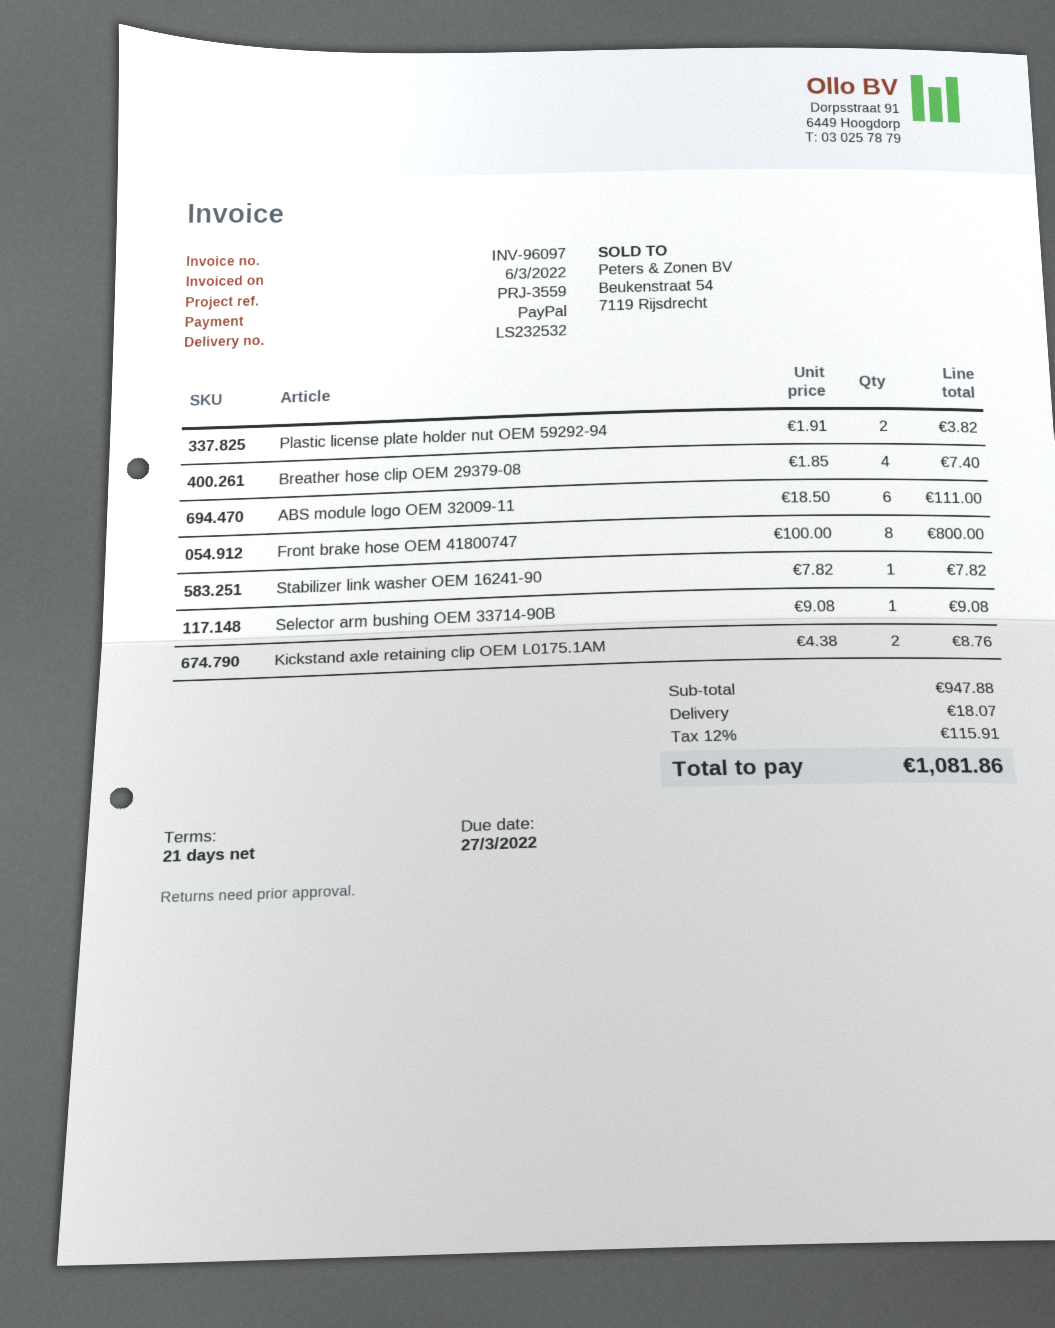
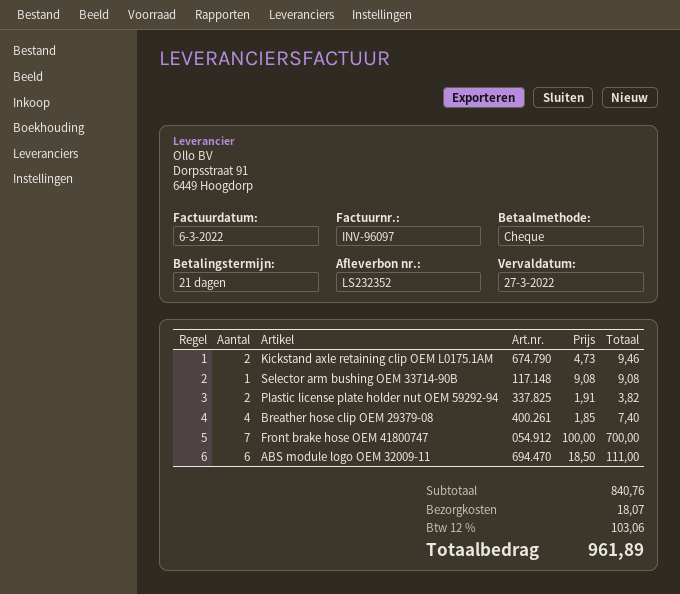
delivery note number: LS232532 -> LS232352
payment method: PayPal -> cheque
Front brake hose OEM 41800747: 8 x 100.00 = 800.00 -> 7 x 100.00 = 700.00
Stabilizer link washer OEM 16241-90: 1 x 7.82 = 7.82 -> none
Kickstand axle retaining clip OEM L0175.1AM: 2 x 4.38 = 8.76 -> 2 x 4.73 = 9.46
subtotal: 947.88 -> 840.76
tax: 12% = 115.91 -> 12% = 103.06
total: 1081.86 -> 961.89

